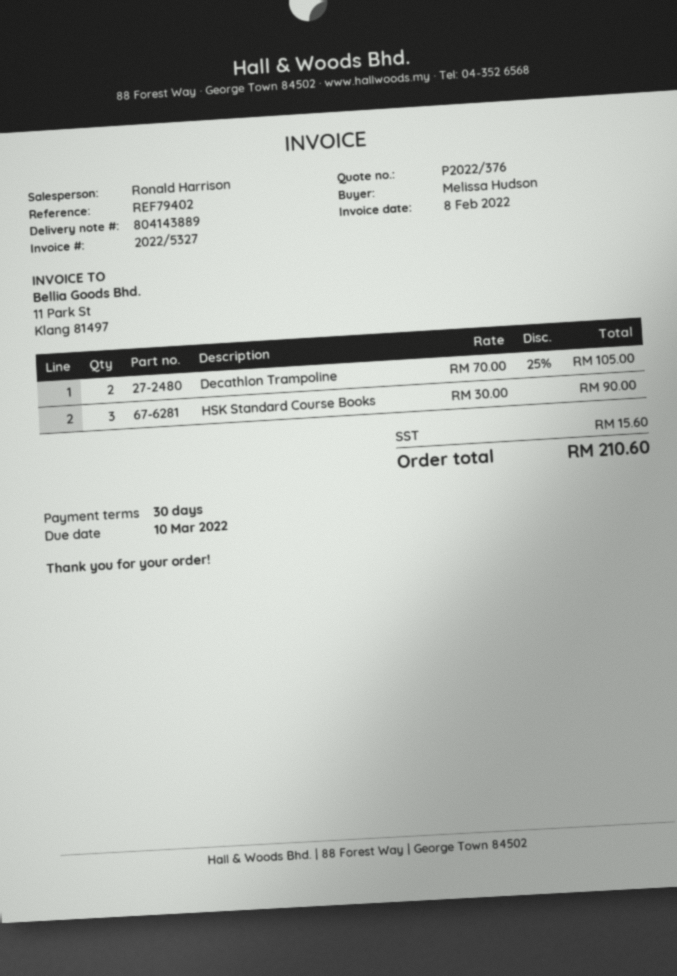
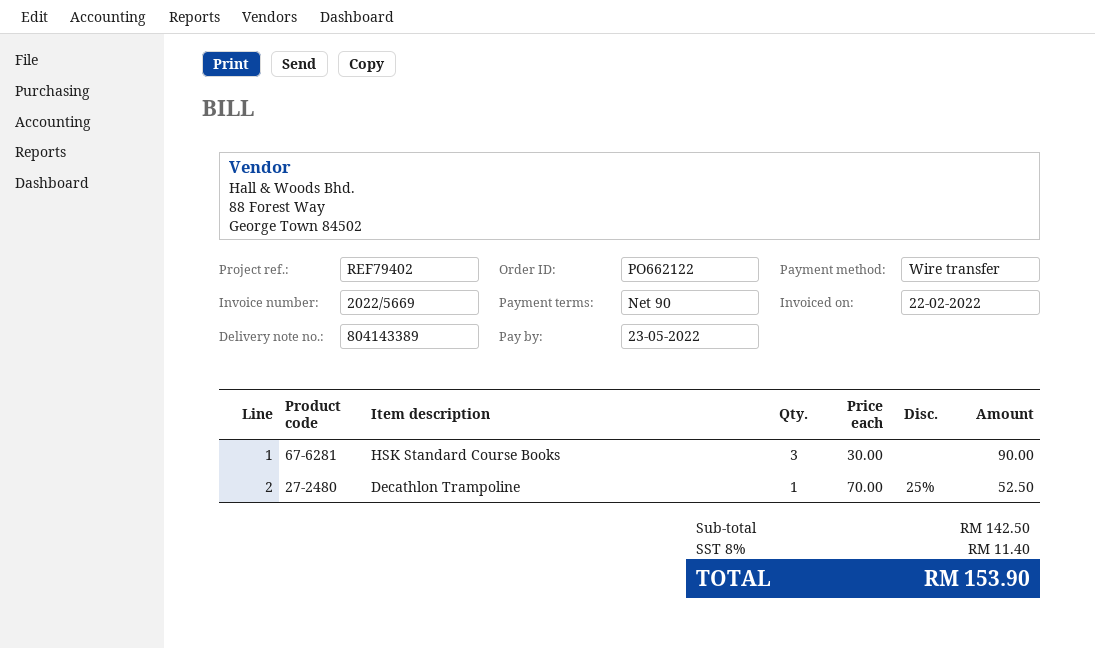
delivery note number: 804143889 -> 804143389
invoice number: 2022/5327 -> 2022/5669
invoice date: 2022-02-08 -> 2022-02-22
payment terms: 30 days -> 90 days
due date: 2022-03-10 -> 2022-05-23
Decathlon Trampoline: 2 x 70.00 - 25% = 105.00 -> 1 x 70.00 - 25% = 52.50
tax: 15.60 -> 11.40
total: 210.60 -> 153.90

